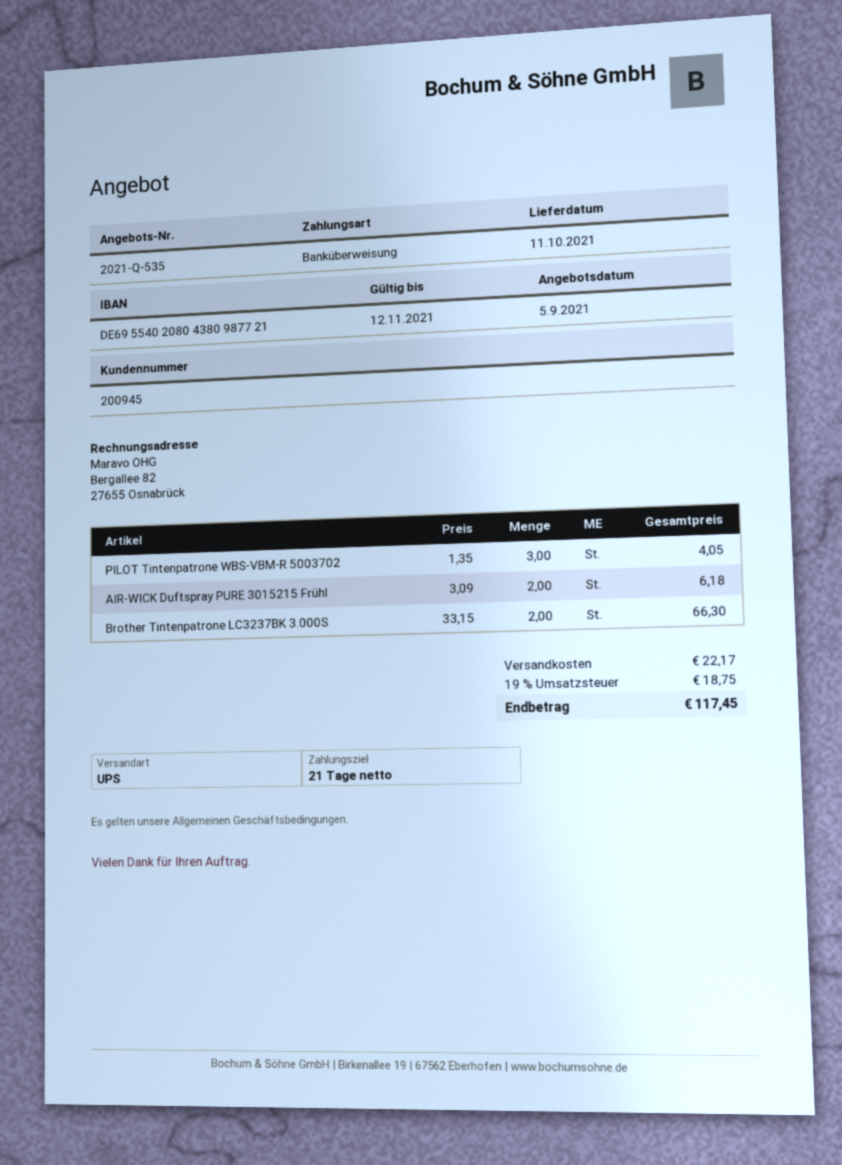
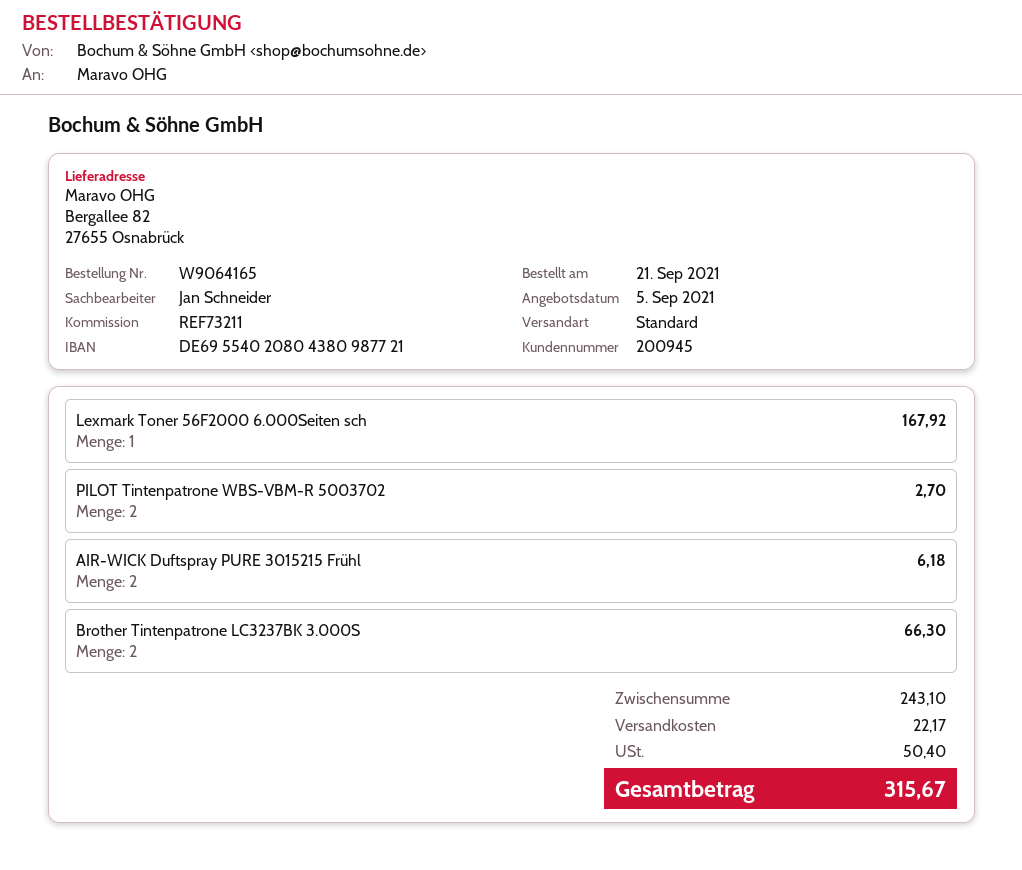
shipping method: UPS -> standard
PILOT Tintenpatrone WBS-VBM-R 5003702: 3 for 4.05 -> 2 for 2.70
Lexmark Toner 56F2000 6.000Seiten sch: none -> 1 for 167.92
tax: 18.75 -> 50.40
total: 117.45 -> 315.67

